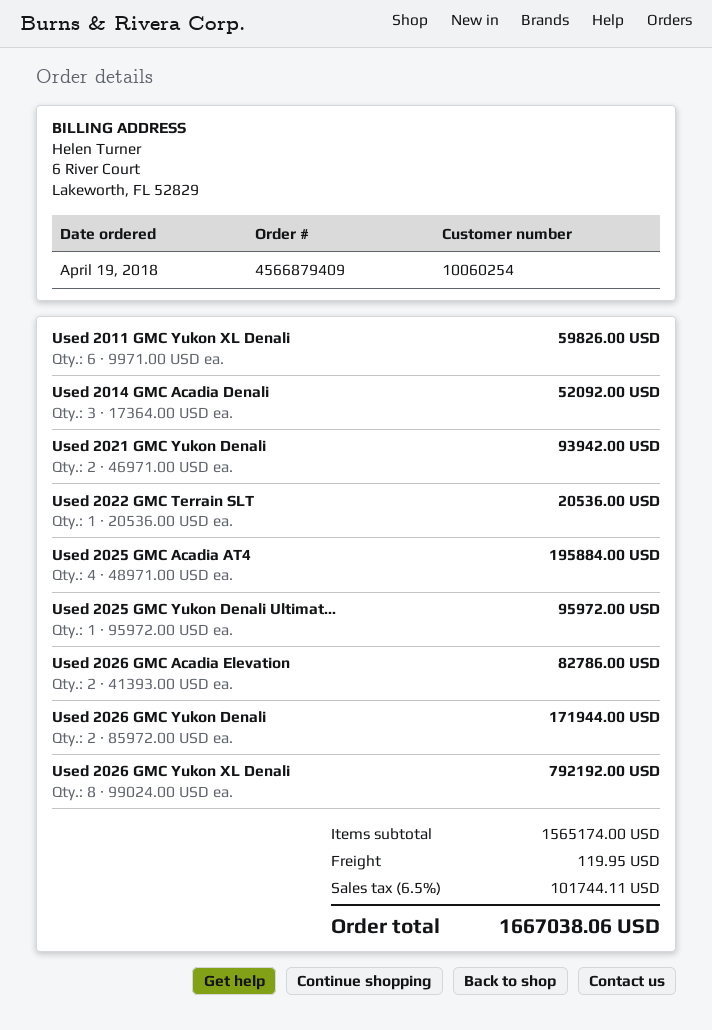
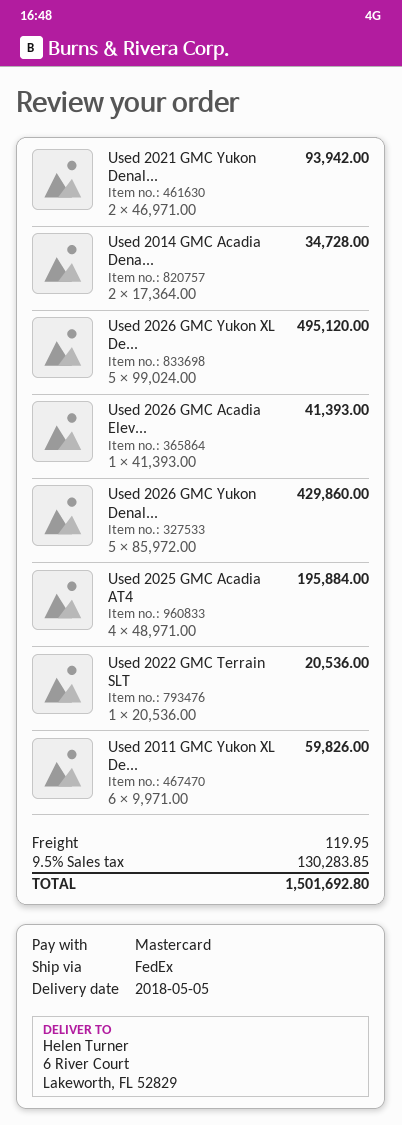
Used 2014 GMC Acadia Denali: 3 x 17364.00 = 52092.00 -> 2 x 17364.00 = 34728.00
Used 2025 GMC Yukon Denali Ultimat...: 1 x 95972.00 = 95972.00 -> none
Used 2026 GMC Acadia Elevation: 2 x 41393.00 = 82786.00 -> 1 x 41393.00 = 41393.00
Used 2026 GMC Yukon Denali: 2 x 85972.00 = 171944.00 -> 5 x 85972.00 = 429860.00
Used 2026 GMC Yukon XL Denali: 8 x 99024.00 = 792192.00 -> 5 x 99024.00 = 495120.00
tax: 6.5% = 101744.11 -> 9.5% = 130283.85
total: 1667038.06 -> 1501692.80

